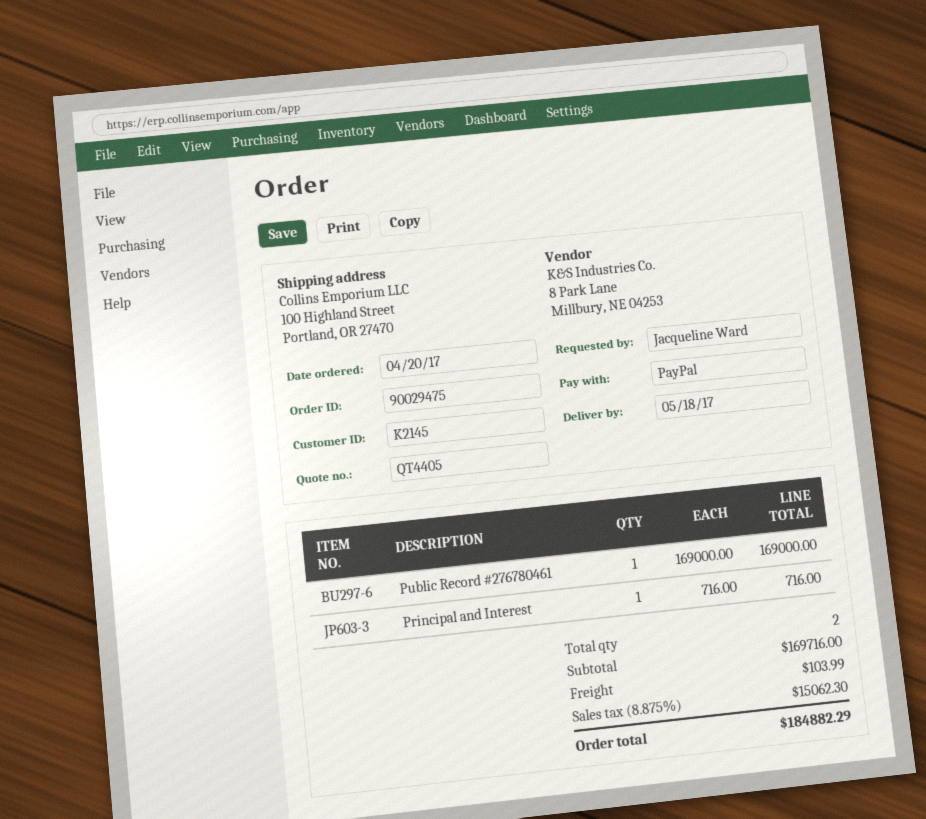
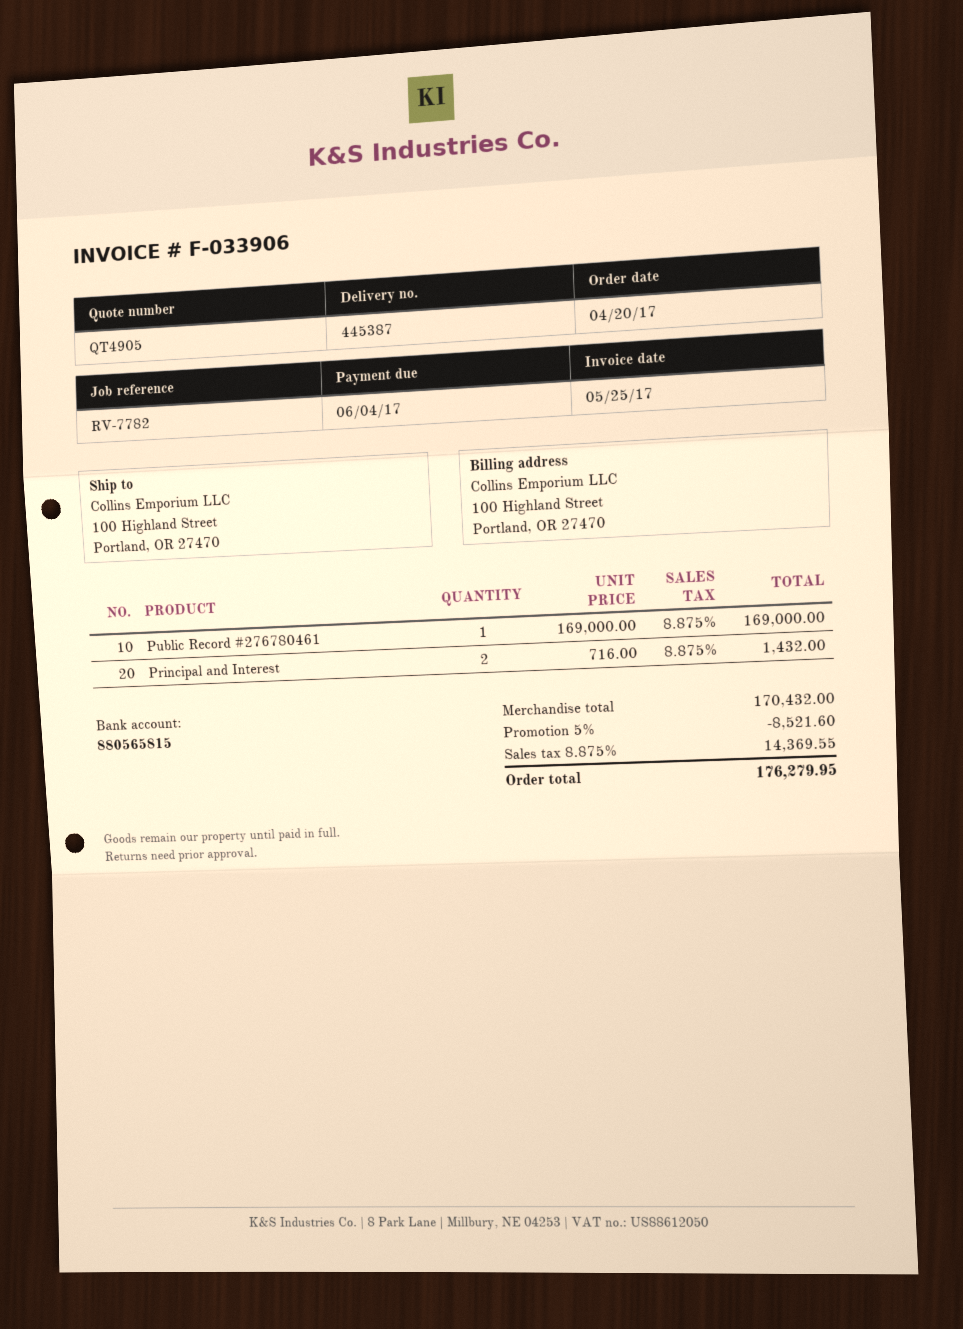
quote number: QT4405 -> QT4905
Principal and Interest: 1 x 716.00 = 716.00 -> 2 x 716.00 = 1432.00
subtotal: 169716.00 -> 170432.00
discount: none -> 5% = 8521.60
shipping: 103.99 -> none
tax: 8.875% = 15062.30 -> 8.875% = 14369.55
total: 184882.29 -> 176279.95

